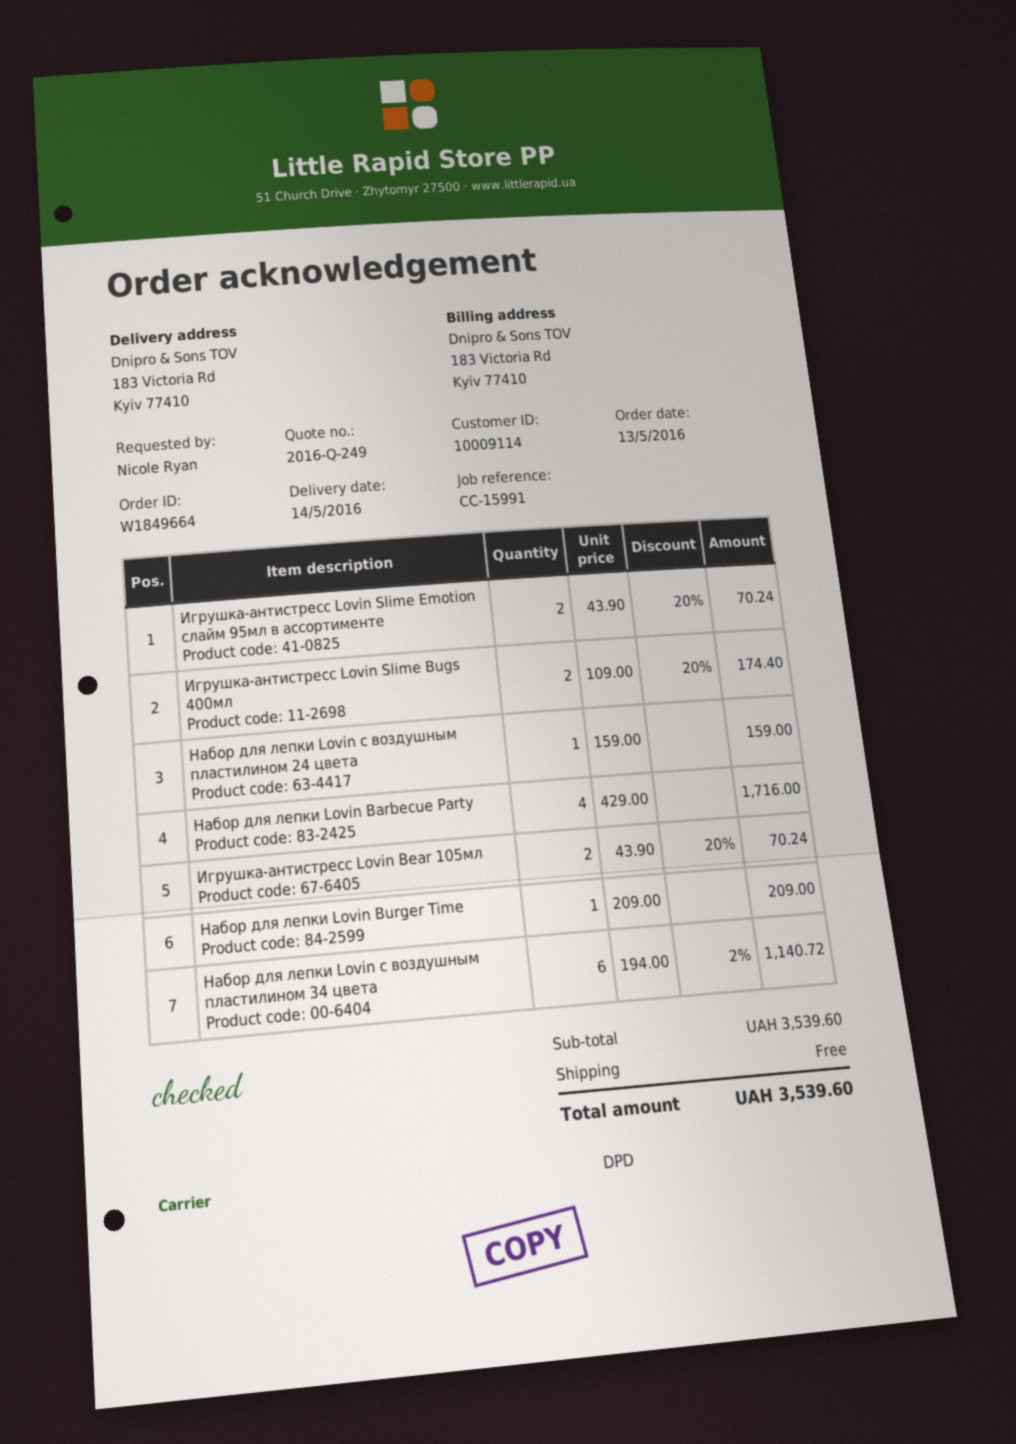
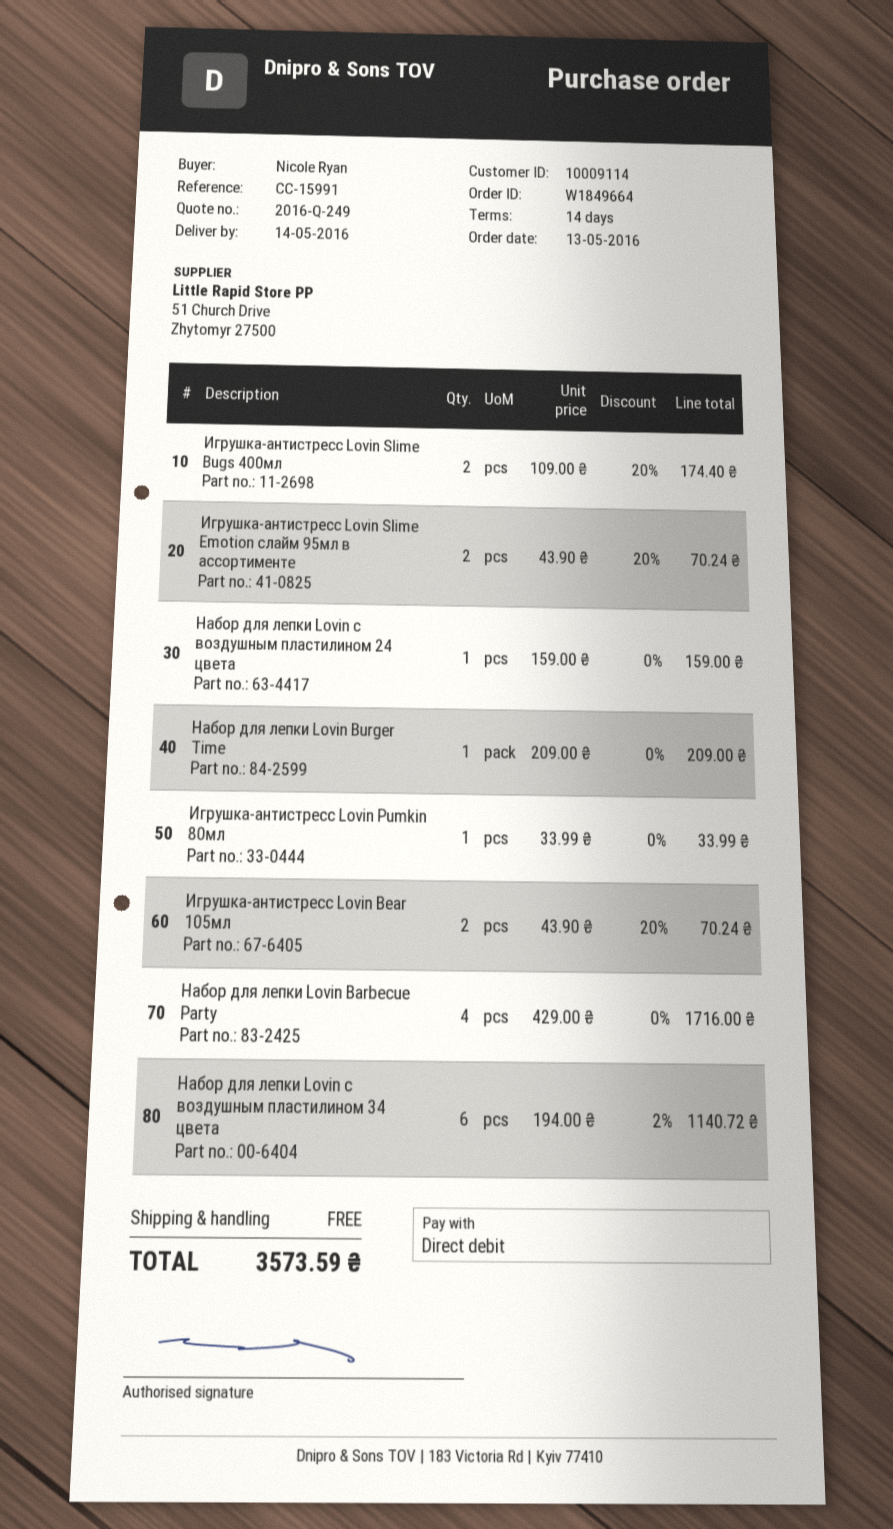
Игрушка-антистресс Lovin Pumkin 80мл: none -> 1 x 33.99 = 33.99
total: 3539.60 -> 3573.59

